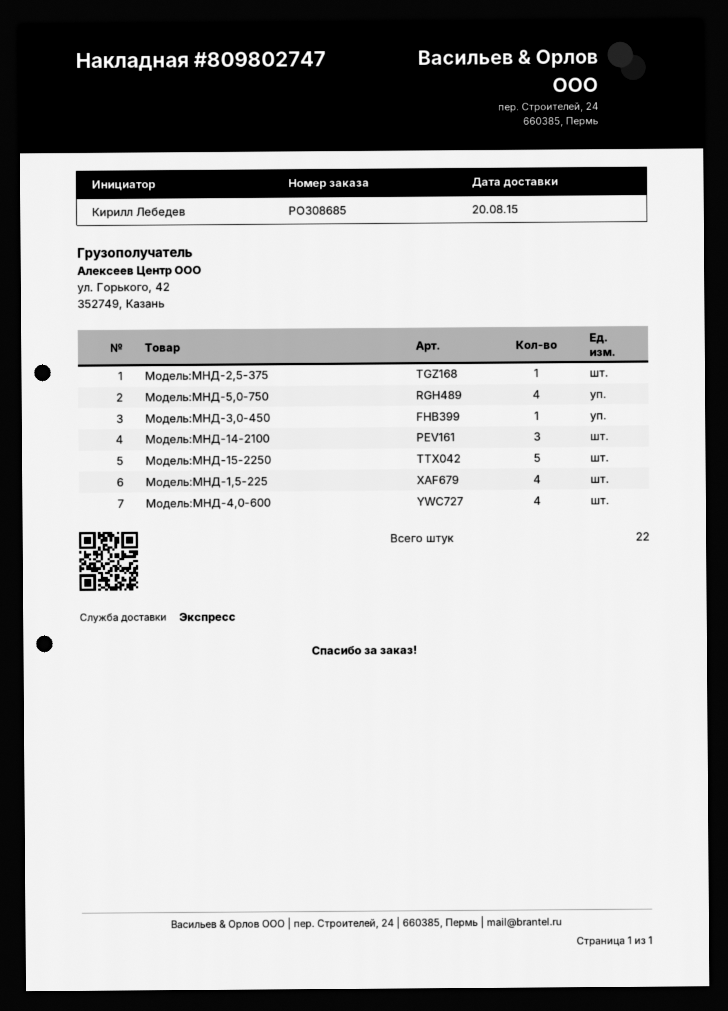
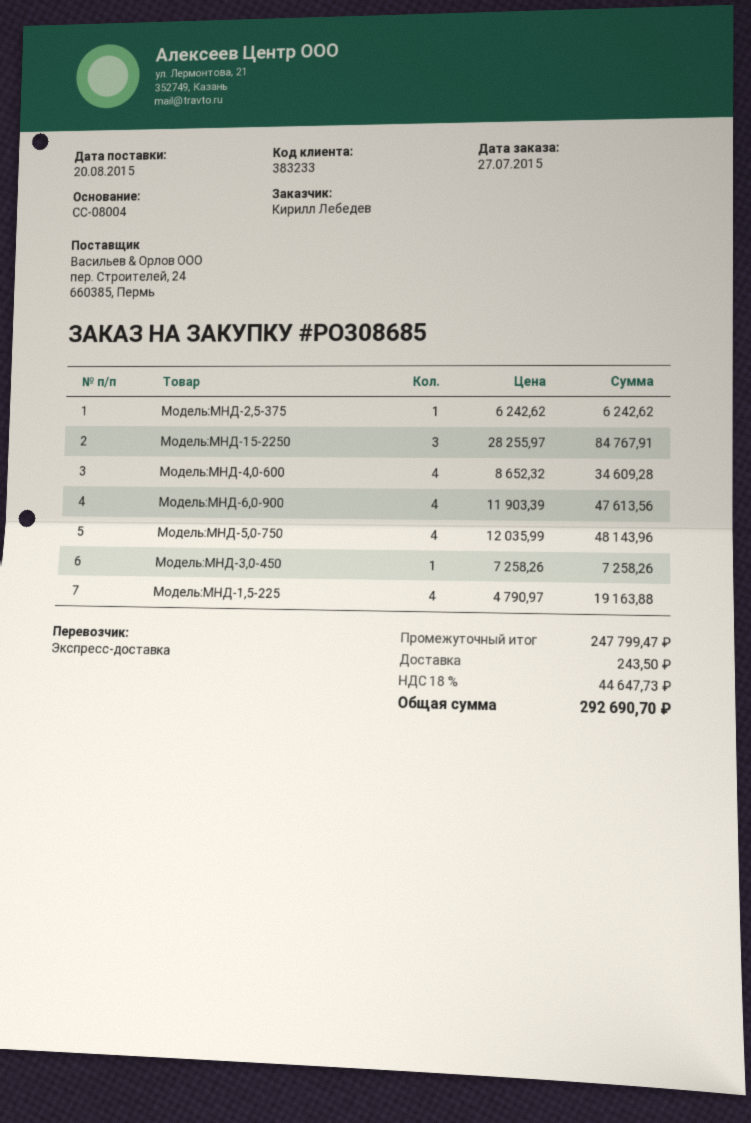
Модель:МНД-14-2100: 3 -> none
Модель:МНД-15-2250: 5 -> 3
Модель:МНД-6,0-900: none -> 4

